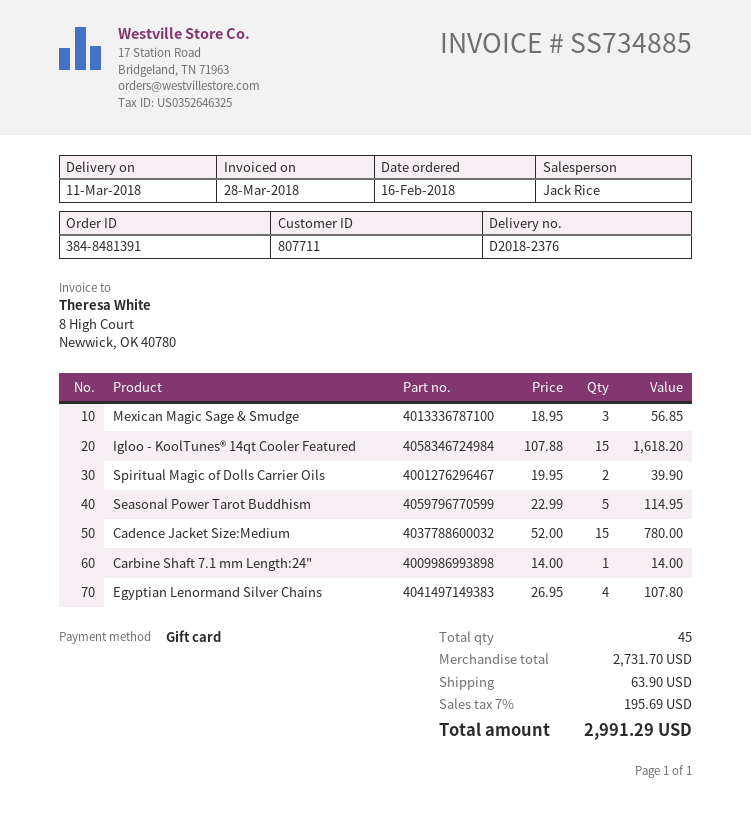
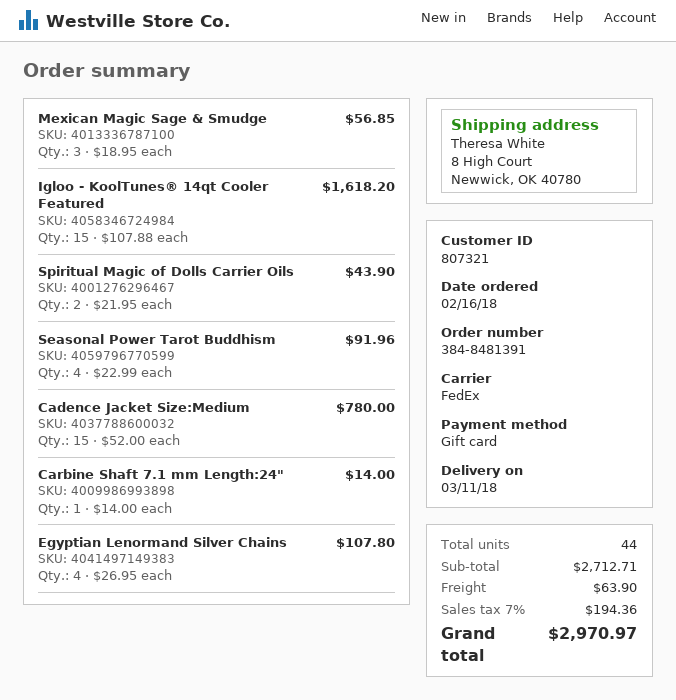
customer number: 807711 -> 807321
Spiritual Magic of Dolls Carrier Oils: 2 x 19.95 = 39.90 -> 2 x 21.95 = 43.90
Seasonal Power Tarot Buddhism: 5 x 22.99 = 114.95 -> 4 x 22.99 = 91.96
total quantity: 45 -> 44
subtotal: 2731.70 -> 2712.71
tax: 7% = 195.69 -> 7% = 194.36
total: 2991.29 -> 2970.97

